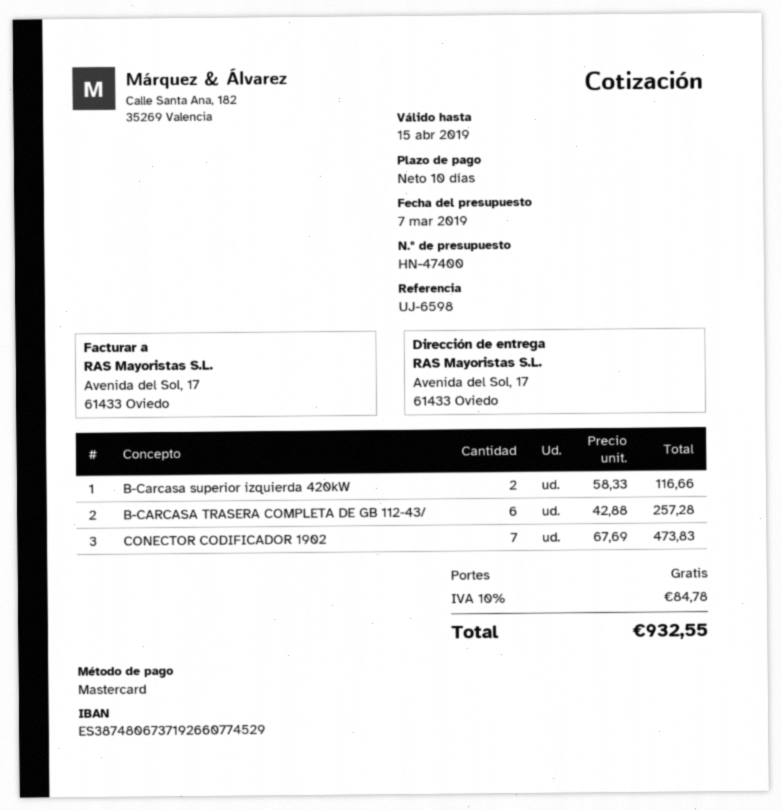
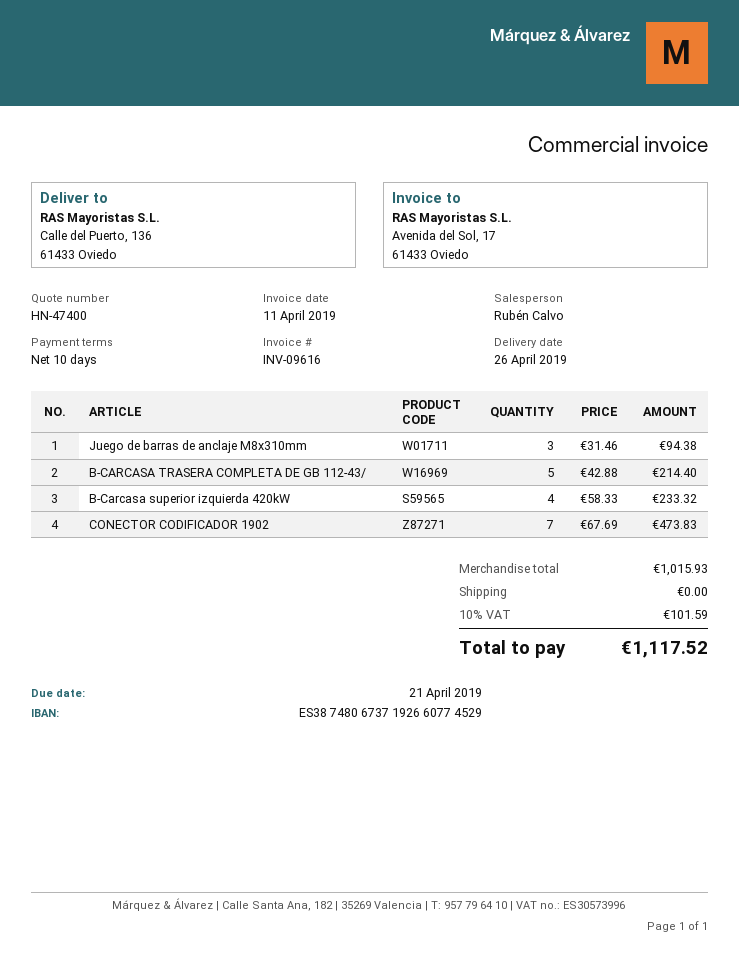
ship to: Avenida del Sol, 17, 61433 Oviedo -> Calle del Puerto, 136, 61433 Oviedo
B-Carcasa superior izquierda 420kW: 2 x 58.33 = 116.66 -> 4 x 58.33 = 233.32
B-CARCASA TRASERA COMPLETA DE GB 112-43/: 6 x 42.88 = 257.28 -> 5 x 42.88 = 214.40
Juego de barras de anclaje M8x310mm: none -> 3 x 31.46 = 94.38
tax: 10% = 84.78 -> 10% = 101.59
total: 932.55 -> 1117.52

